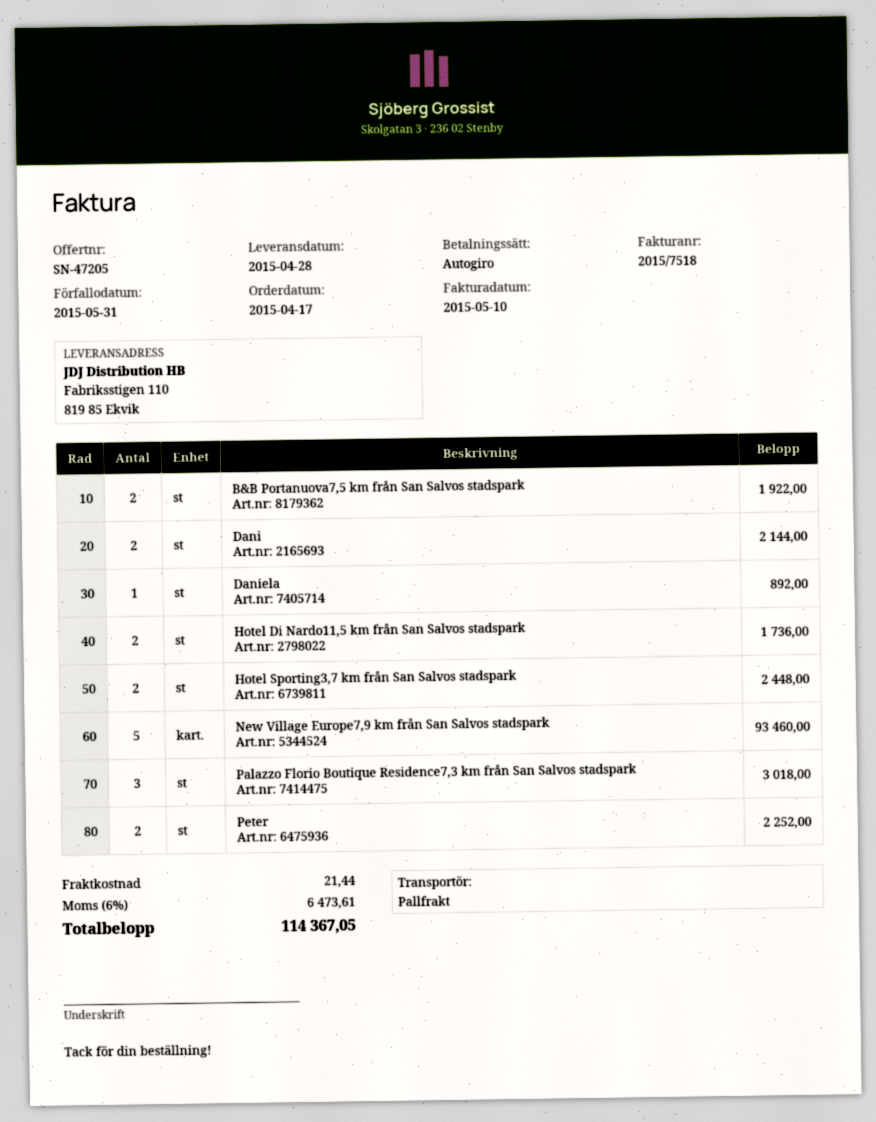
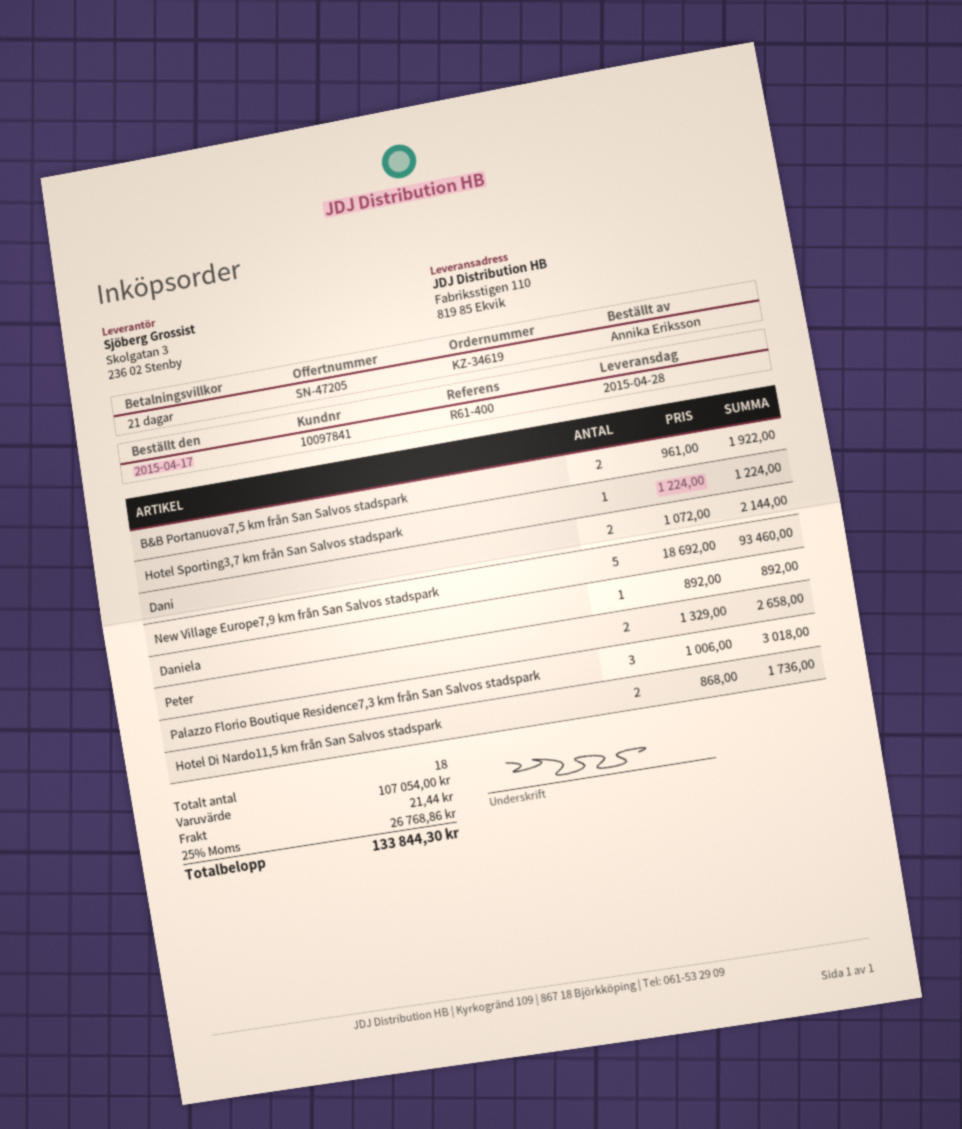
Hotel Sporting3,7 km från San Salvos stadspark: 2 for 2448.00 -> 1 for 1224.00
Peter: 2 for 2252.00 -> 2 for 2658.00
tax: 6% = 6473.61 -> 25% = 26768.86
total: 114367.05 -> 133844.30

